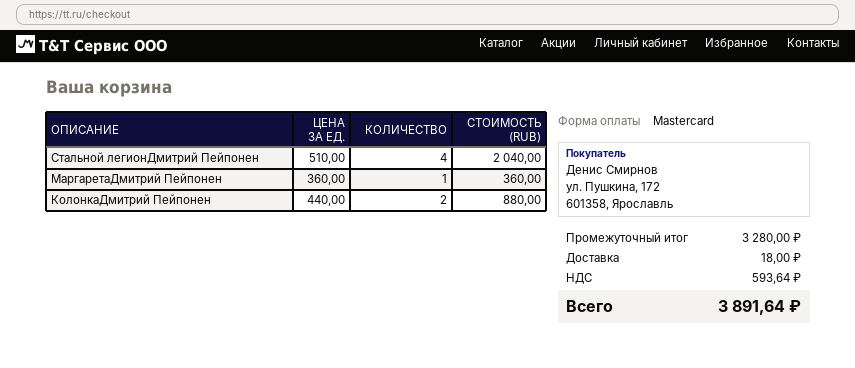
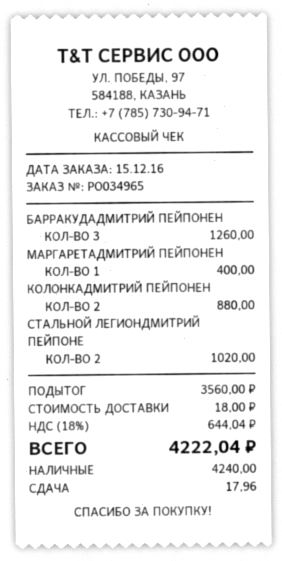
payment method: Mastercard -> cash
Стальной легионДмитрий Пейпонен: 4 for 2040.00 -> 2 for 1020.00
МаргаретаДмитрий Пейпонен: 1 for 360.00 -> 1 for 400.00
БАРРАКУДАДМИТРИЙ ПЕЙПОНЕН: none -> 3 for 1260.00
subtotal: 3280.00 -> 3560.00
tax: 593.64 -> 644.04
total: 3891.64 -> 4222.04

